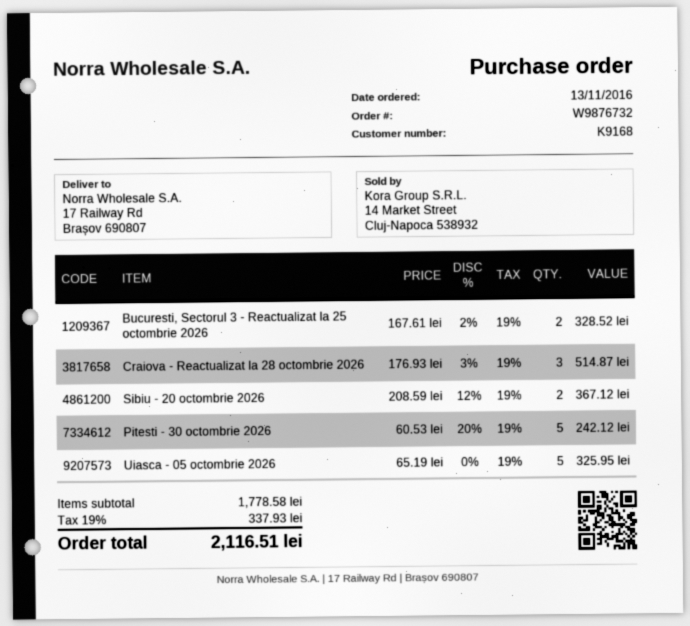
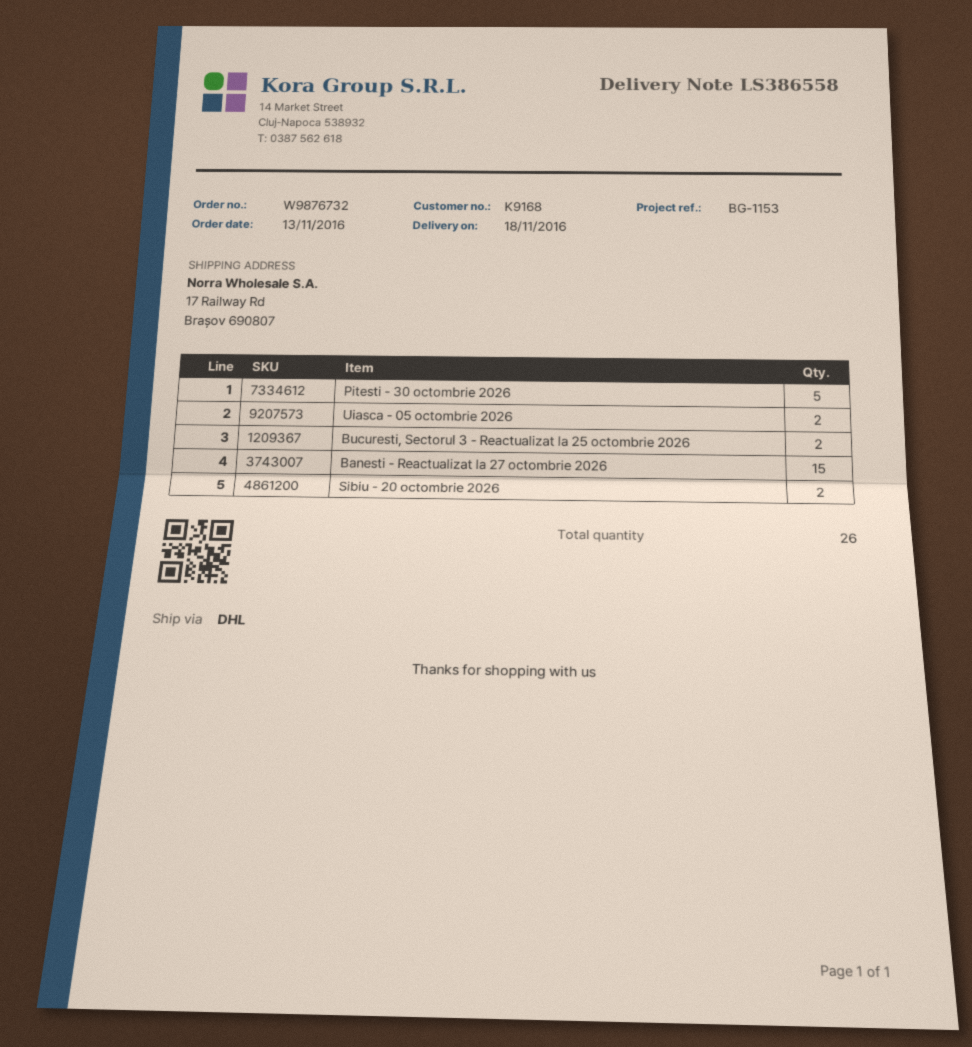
Craiova - Reactualizat la 28 octombrie 2026: 3 -> none
Uiasca - 05 octombrie 2026: 5 -> 2
Banesti - Reactualizat la 27 octombrie 2026: none -> 15

